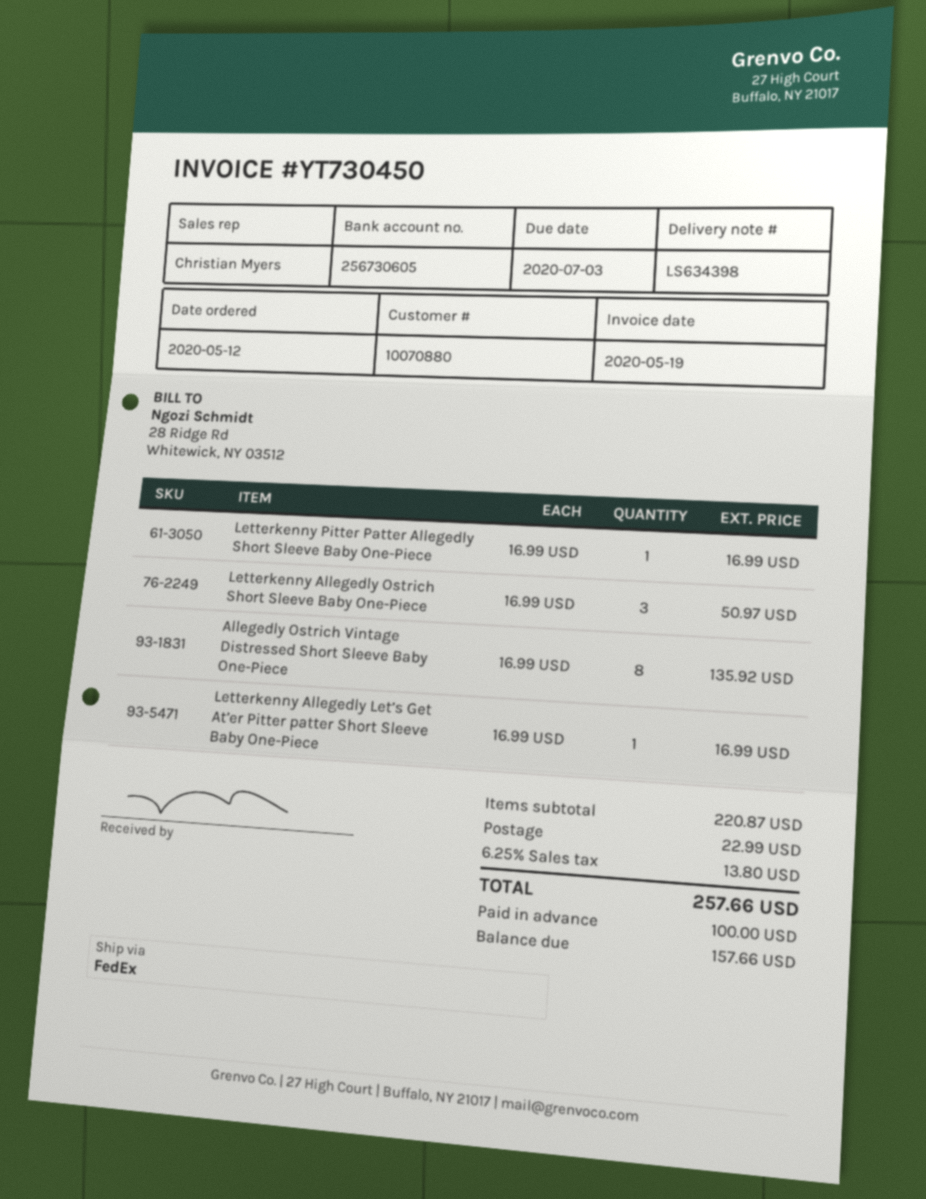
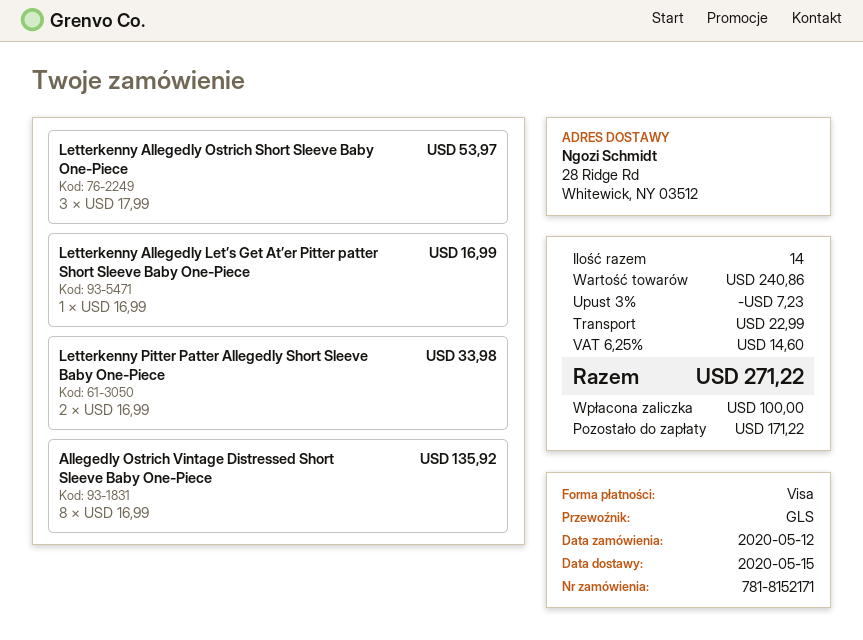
shipping method: FedEx -> GLS
Letterkenny Pitter Patter Allegedly Short Sleeve Baby One-Piece: 1 x 16.99 = 16.99 -> 2 x 16.99 = 33.98
Letterkenny Allegedly Ostrich Short Sleeve Baby One-Piece: 3 x 16.99 = 50.97 -> 3 x 17.99 = 53.97
subtotal: 220.87 -> 240.86
discount: none -> 3% = 7.23
tax: 6.25% = 13.80 -> 6.25% = 14.60
total: 257.66 -> 271.22
balance: 157.66 -> 171.22

